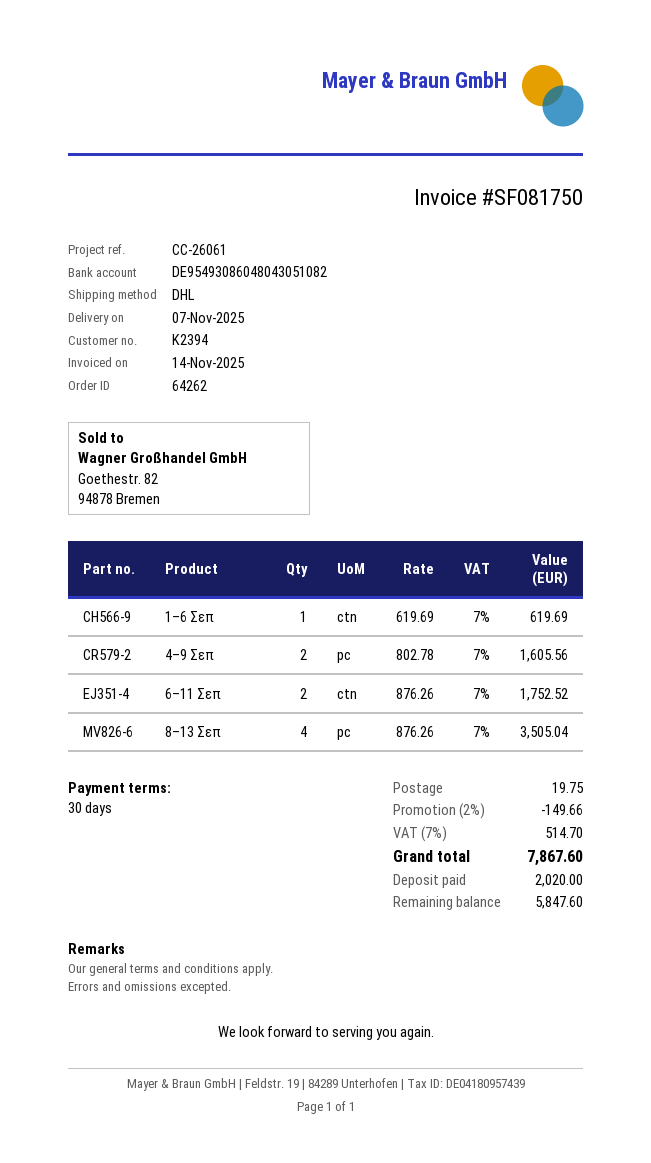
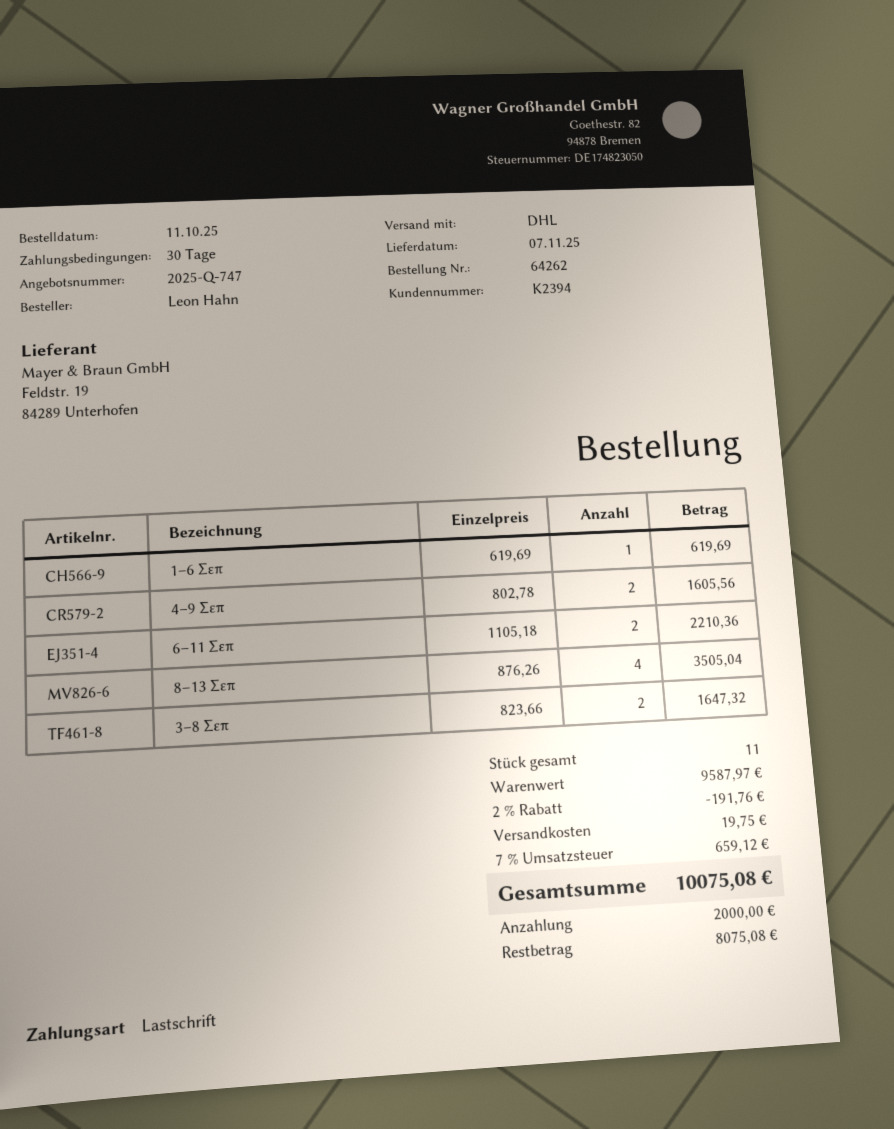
6–11 Σεπ: 2 x 876.26 = 1752.52 -> 2 x 1105.18 = 2210.36
3–8 Σεπ: none -> 2 x 823.66 = 1647.32
discount: 2% = 149.66 -> 2% = 191.76
tax: 7% = 514.70 -> 7% = 659.12
total: 7867.60 -> 10075.08
deposit: 2020.00 -> 2000.00
balance: 5847.60 -> 8075.08

